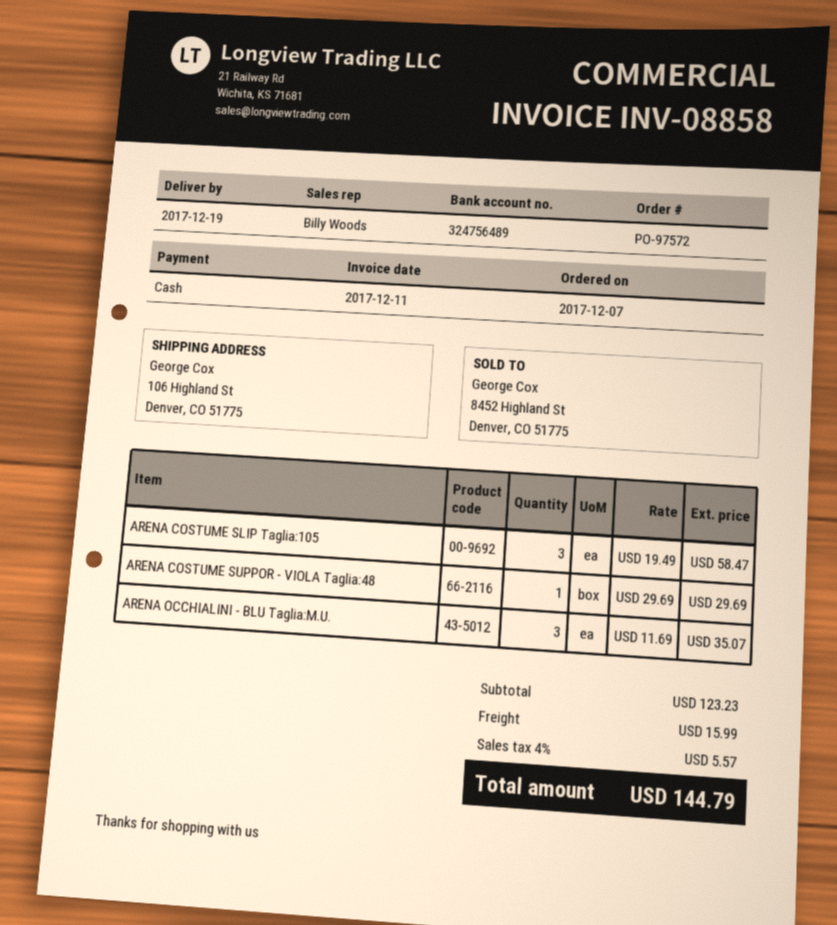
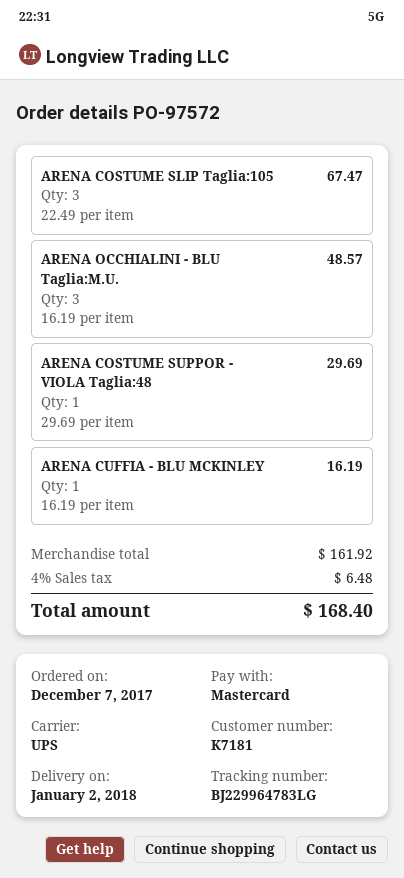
delivery date: 2017-12-19 -> 2018-01-02
payment method: cash -> Mastercard
ARENA COSTUME SLIP Taglia:105: 3 x 19.49 = 58.47 -> 3 x 22.49 = 67.47
ARENA OCCHIALINI - BLU Taglia:M.U.: 3 x 11.69 = 35.07 -> 3 x 16.19 = 48.57
ARENA CUFFIA - BLU MCKINLEY: none -> 1 x 16.19 = 16.19
subtotal: 123.23 -> 161.92
shipping: 15.99 -> none
tax: 4% = 5.57 -> 4% = 6.48
total: 144.79 -> 168.40

